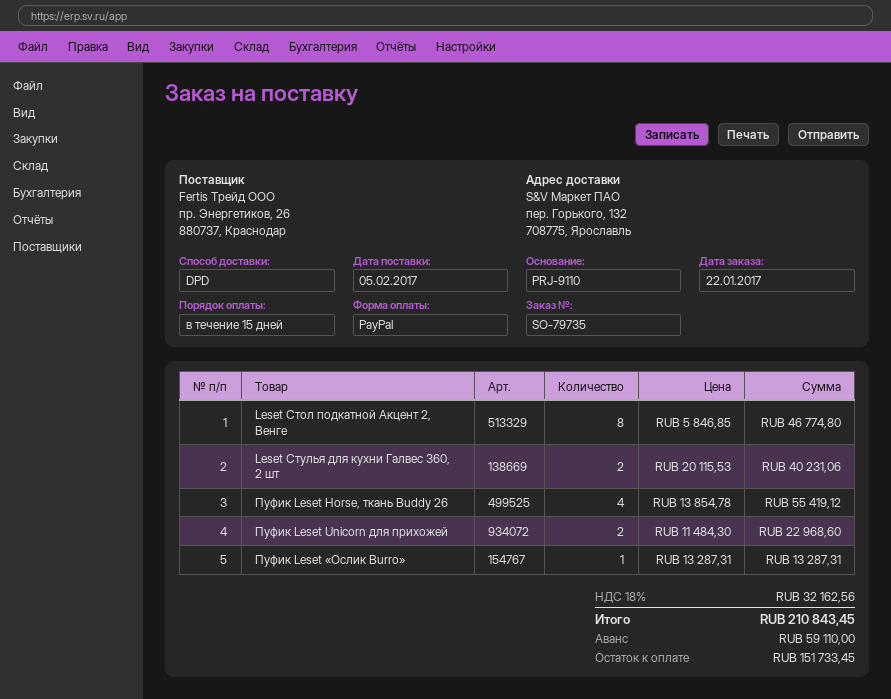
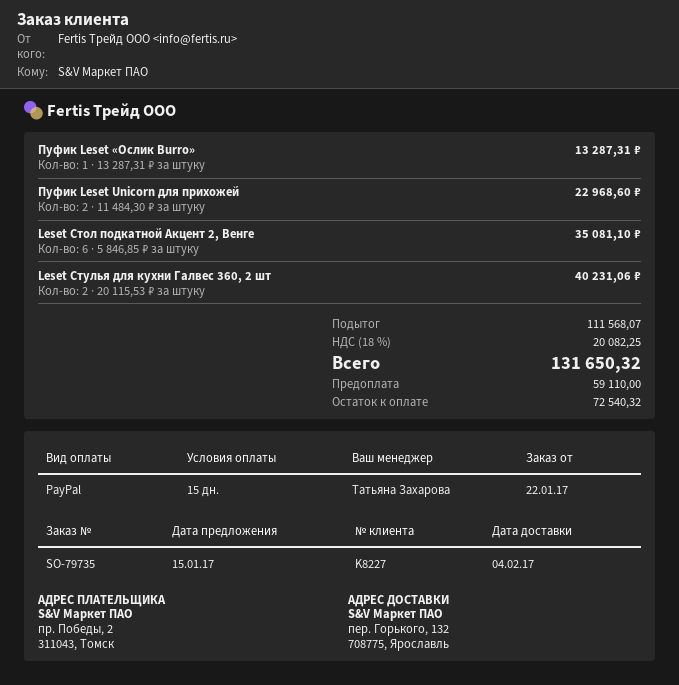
delivery date: 2017-02-05 -> 2017-02-04
Leset Стол подкатной Акцент 2, Венге: 8 x 5846.85 = 46774.80 -> 6 x 5846.85 = 35081.10
Пуфик Leset Horse, ткань Buddy 26: 4 x 13854.78 = 55419.12 -> none
tax: 18% = 32162.56 -> 18% = 20082.25
total: 210843.45 -> 131650.32
balance: 151733.45 -> 72540.32

